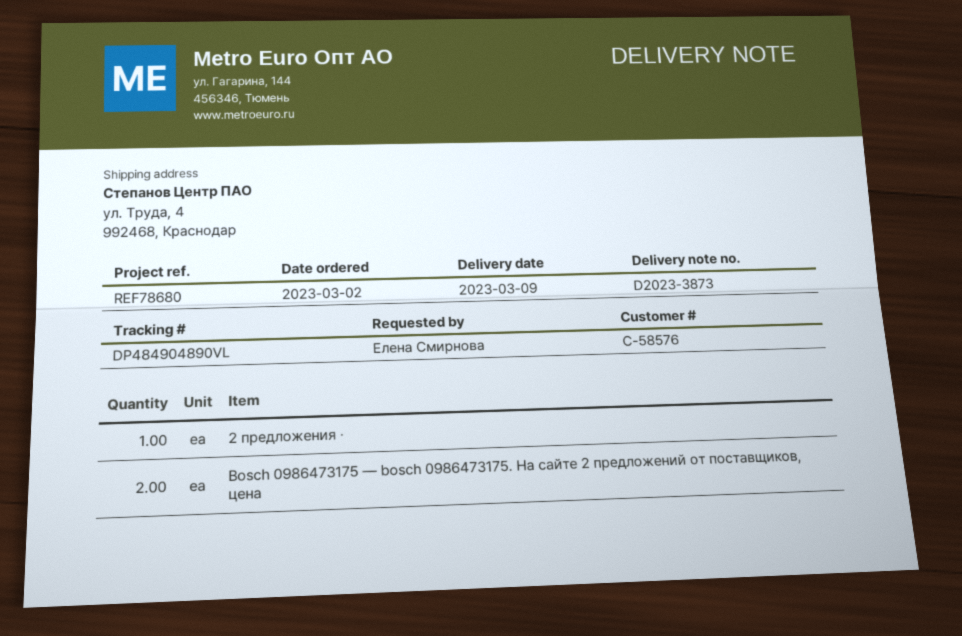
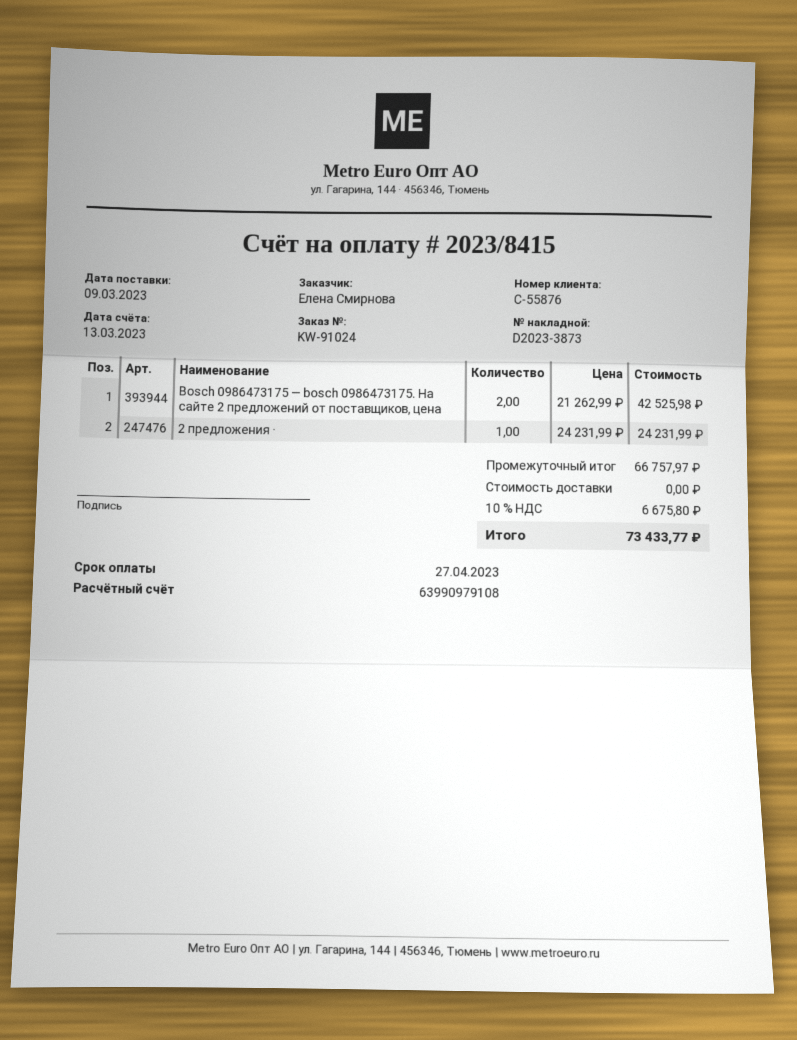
customer number: C-58576 -> C-55876

